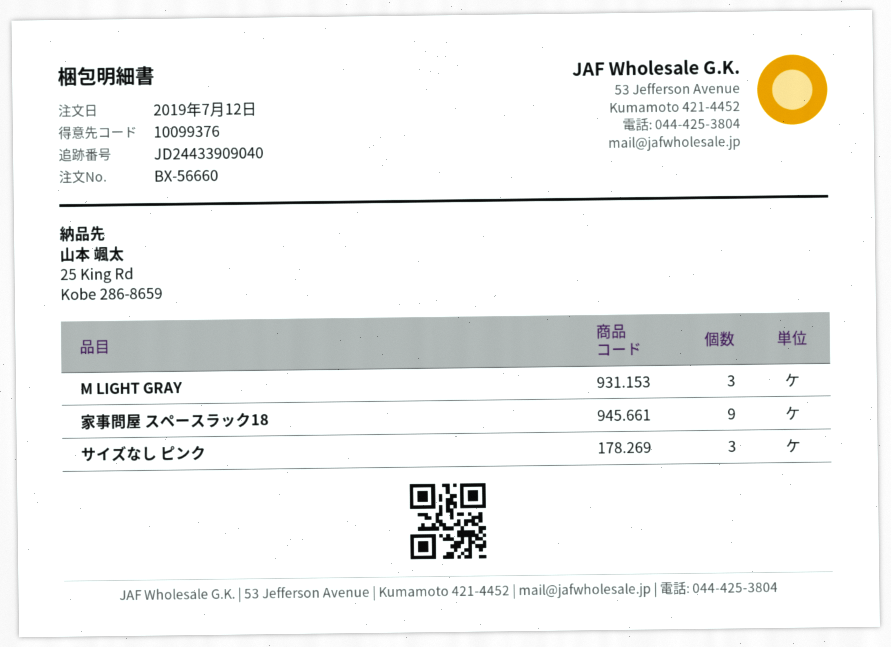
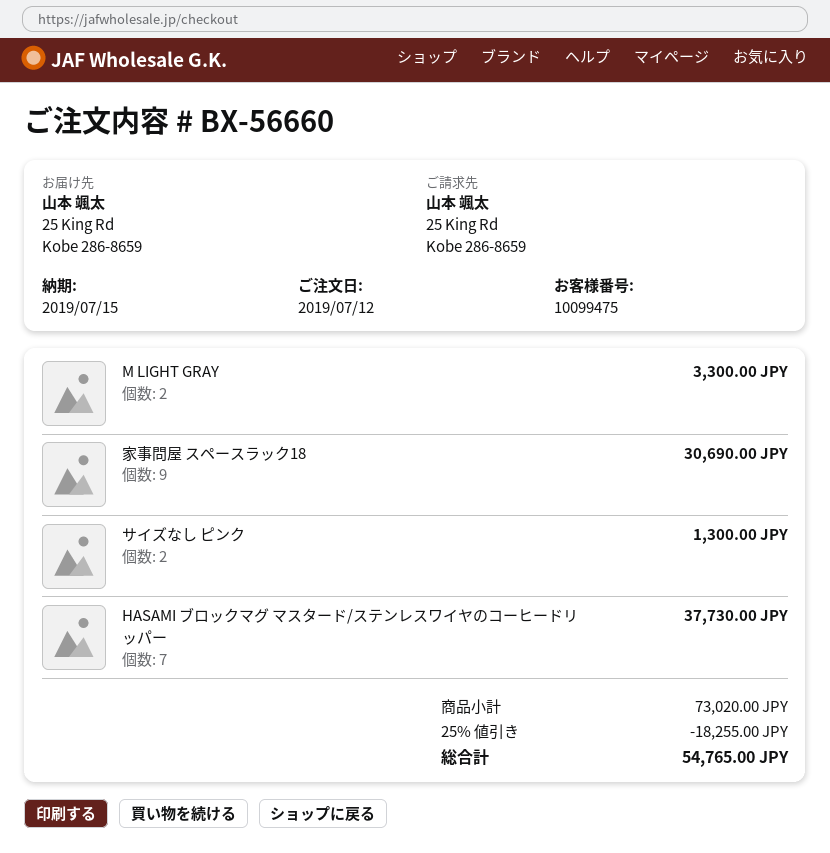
customer number: 10099376 -> 10099475
M LIGHT GRAY: 3 -> 2
サイズなし ピンク: 3 -> 2
HASAMI ブロックマグ マスタード/ステンレスワイヤのコーヒードリッパー: none -> 7

